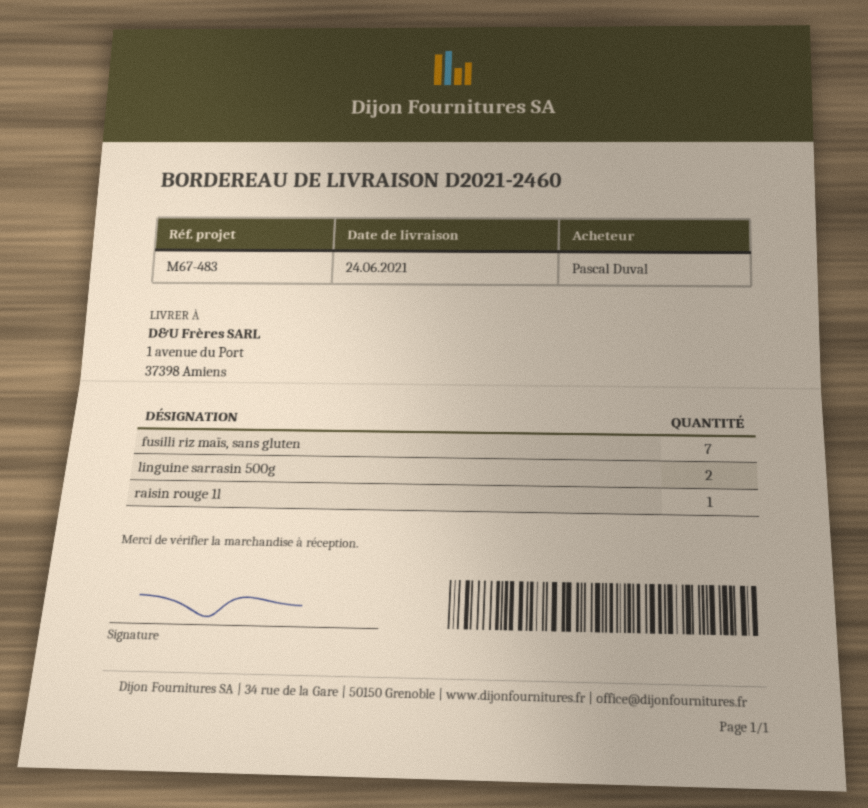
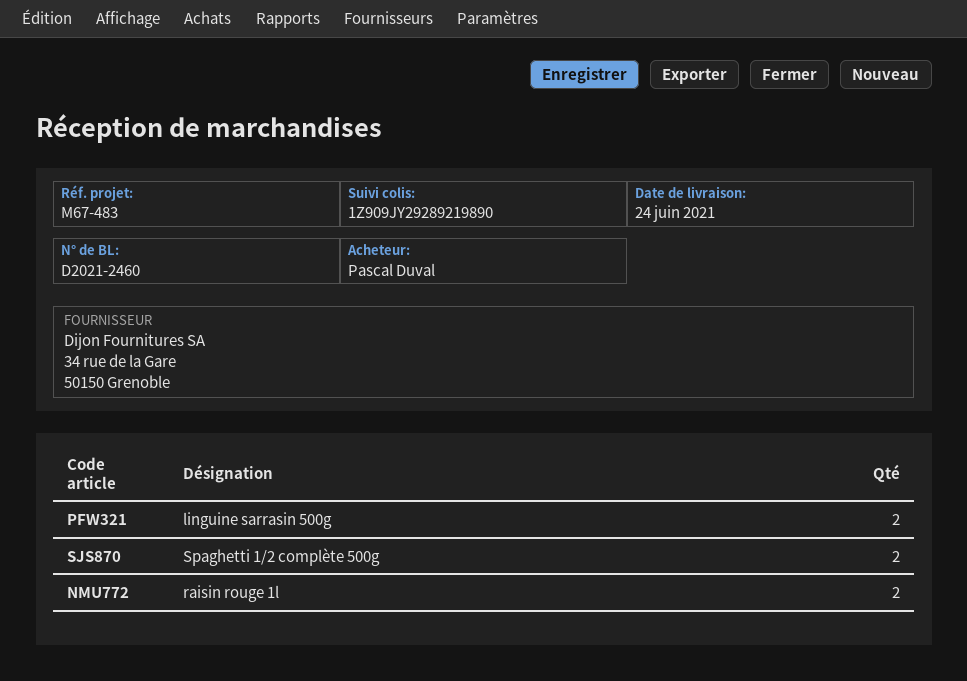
fusilli riz maïs, sans gluten: 7 -> none
raisin rouge 1l: 1 -> 2
Spaghetti 1/2 complète 500g: none -> 2

